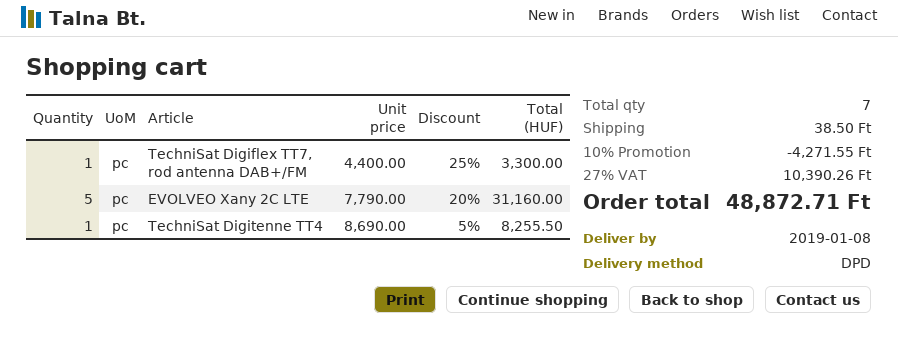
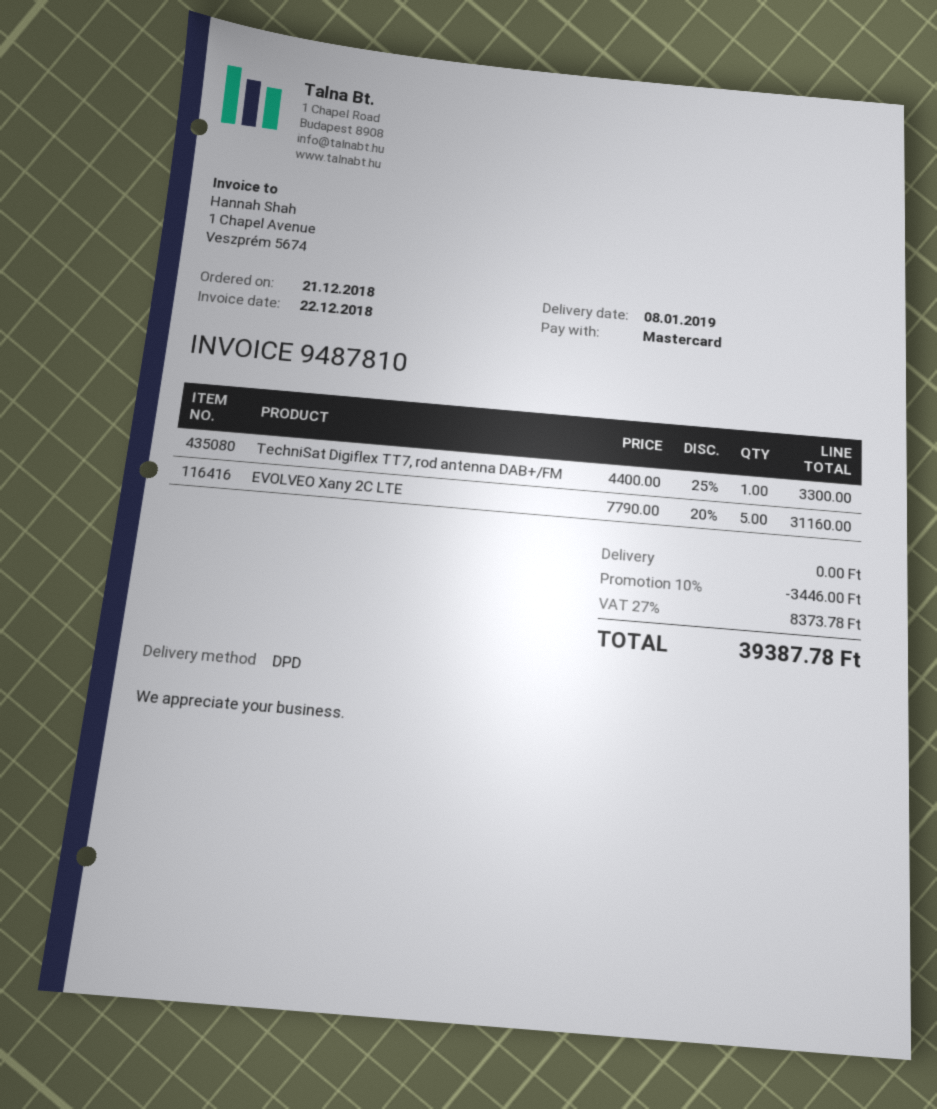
TechniSat Digitenne TT4: 1 x 8690.00 - 5% = 8255.50 -> none
discount: 10% = 4271.55 -> 10% = 3446.00
shipping: 38.50 -> 0.00
tax: 27% = 10390.26 -> 27% = 8373.78
total: 48872.71 -> 39387.78

